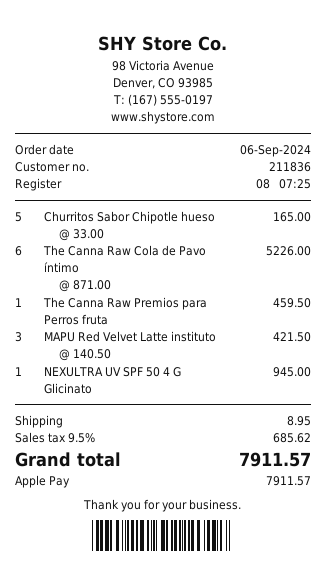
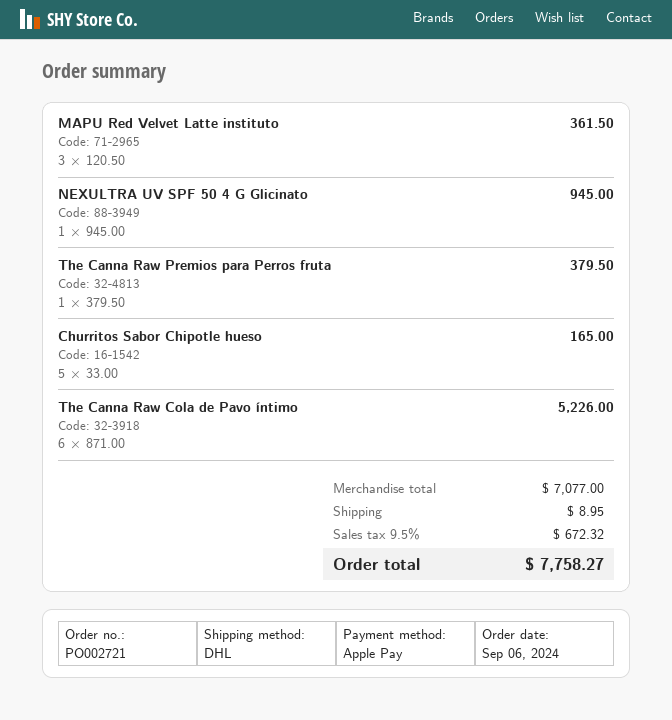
The Canna Raw Premios para Perros fruta: 1 x 459.50 = 459.50 -> 1 x 379.50 = 379.50
MAPU Red Velvet Latte instituto: 3 x 140.50 = 421.50 -> 3 x 120.50 = 361.50
tax: 9.5% = 685.62 -> 9.5% = 672.32
total: 7911.57 -> 7758.27

